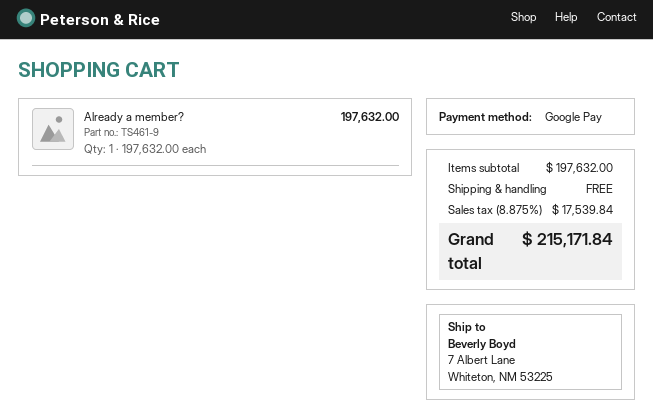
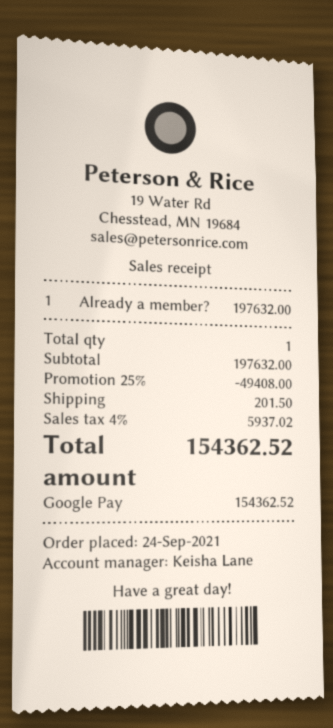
discount: none -> 25% = 49408.00
shipping: 0.00 -> 201.50
tax: 8.875% = 17539.84 -> 4% = 5937.02
total: 215171.84 -> 154362.52

